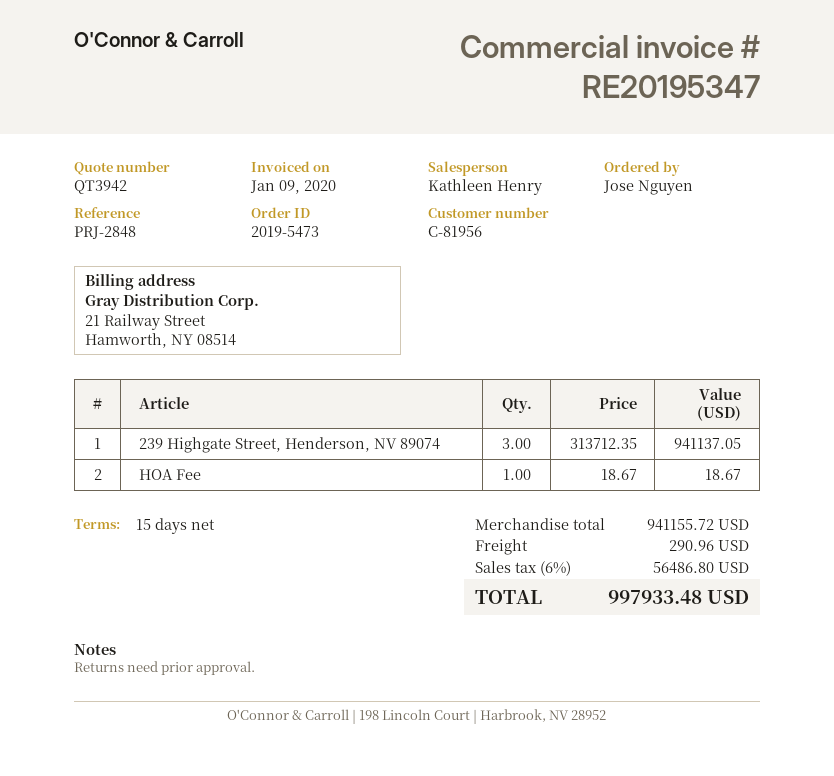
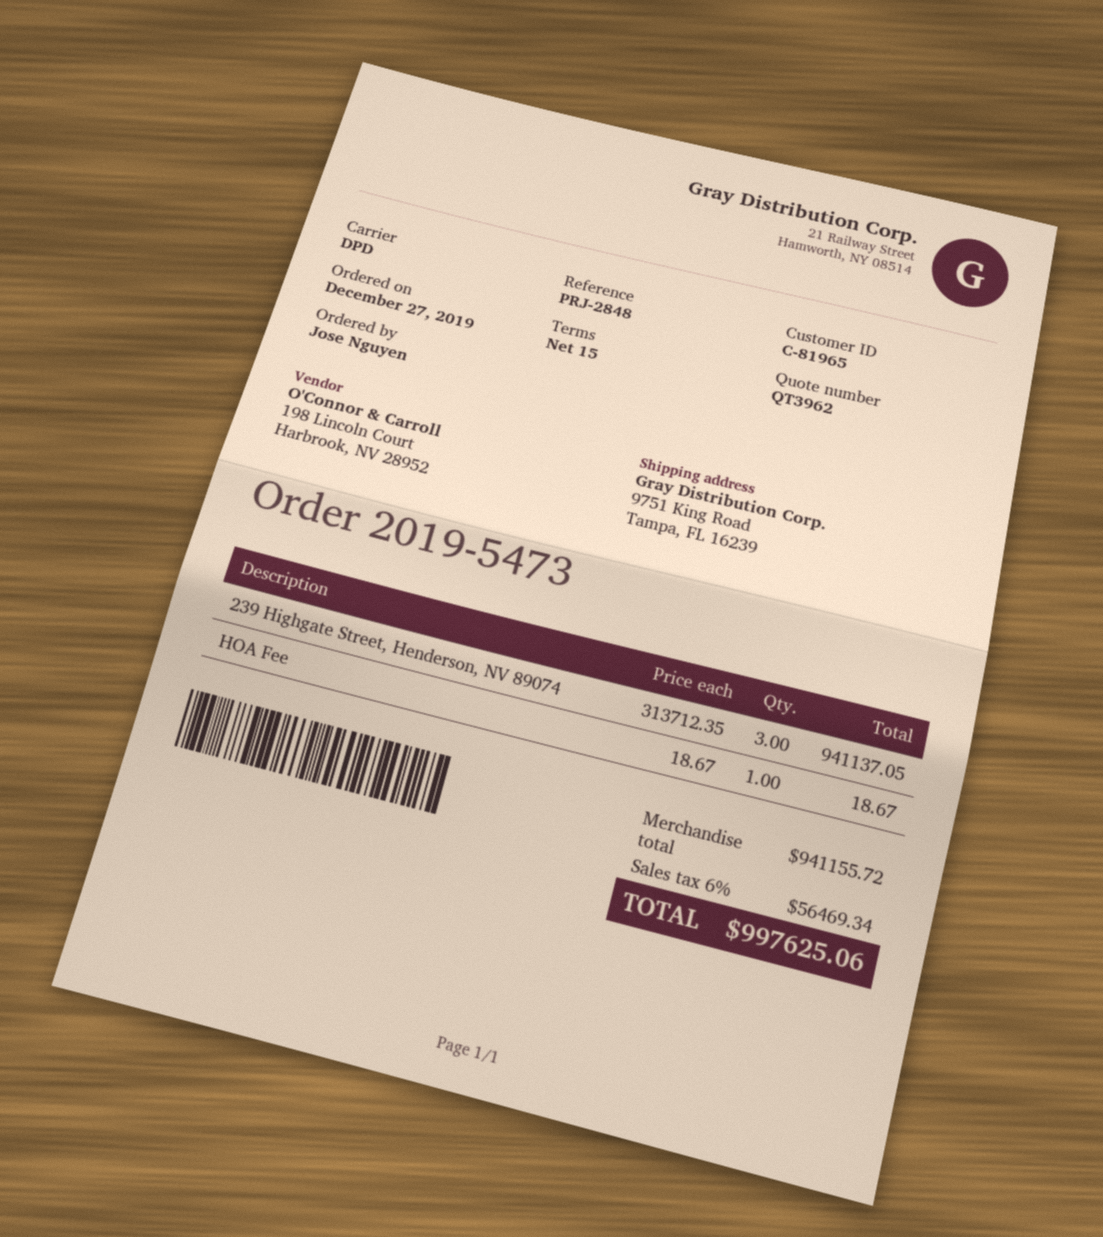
quote number: QT3942 -> QT3962
customer number: C-81956 -> C-81965
shipping: 290.96 -> none
tax: 6% = 56486.80 -> 6% = 56469.34
total: 997933.48 -> 997625.06

